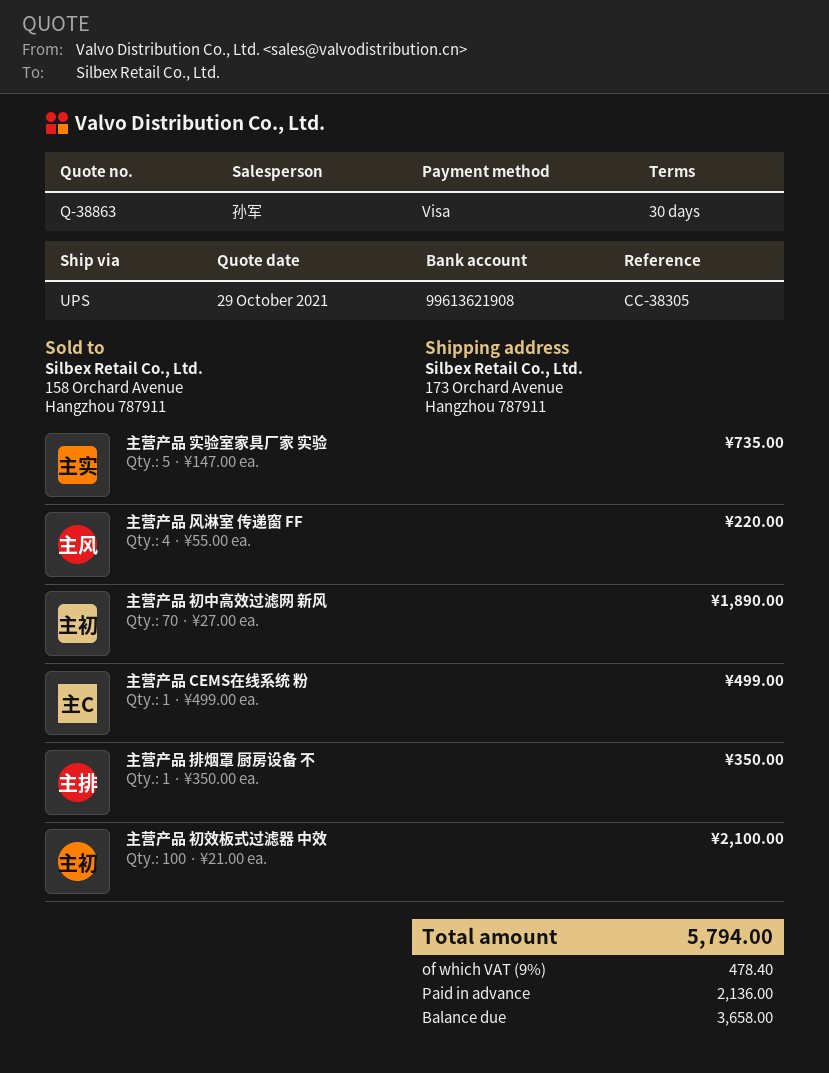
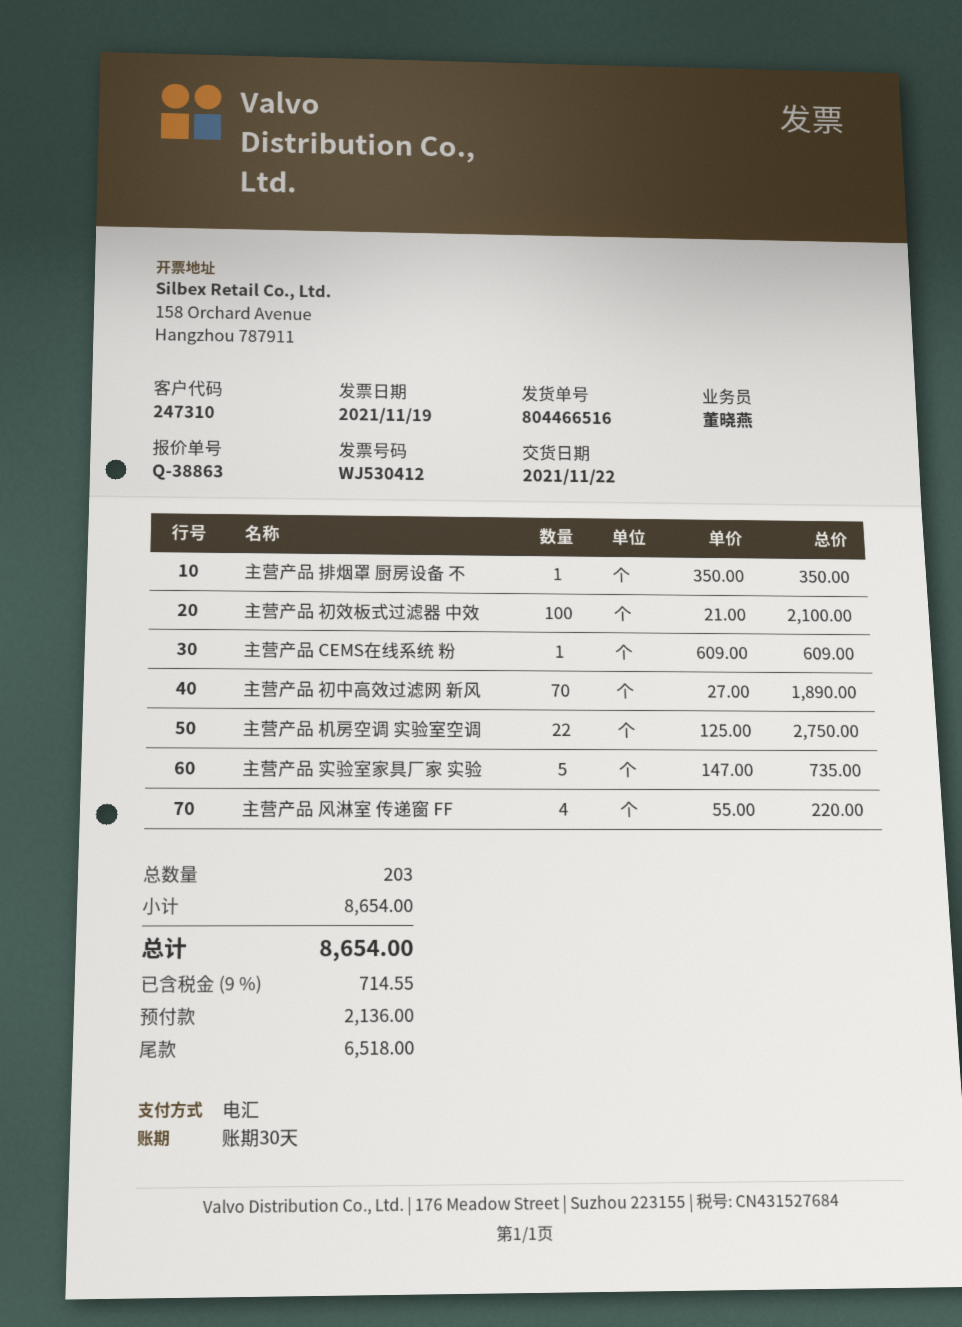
sales rep: 孙军 -> 董晓燕
payment method: Visa -> bank transfer
主营产品 CEMS在线系统 粉: 1 x 499.00 = 499.00 -> 1 x 609.00 = 609.00
主营产品 机房空调 实验室空调: none -> 22 x 125.00 = 2750.00
tax: 9% = 478.40 -> 9% = 714.55
total: 5794.00 -> 8654.00
balance: 3658.00 -> 6518.00

